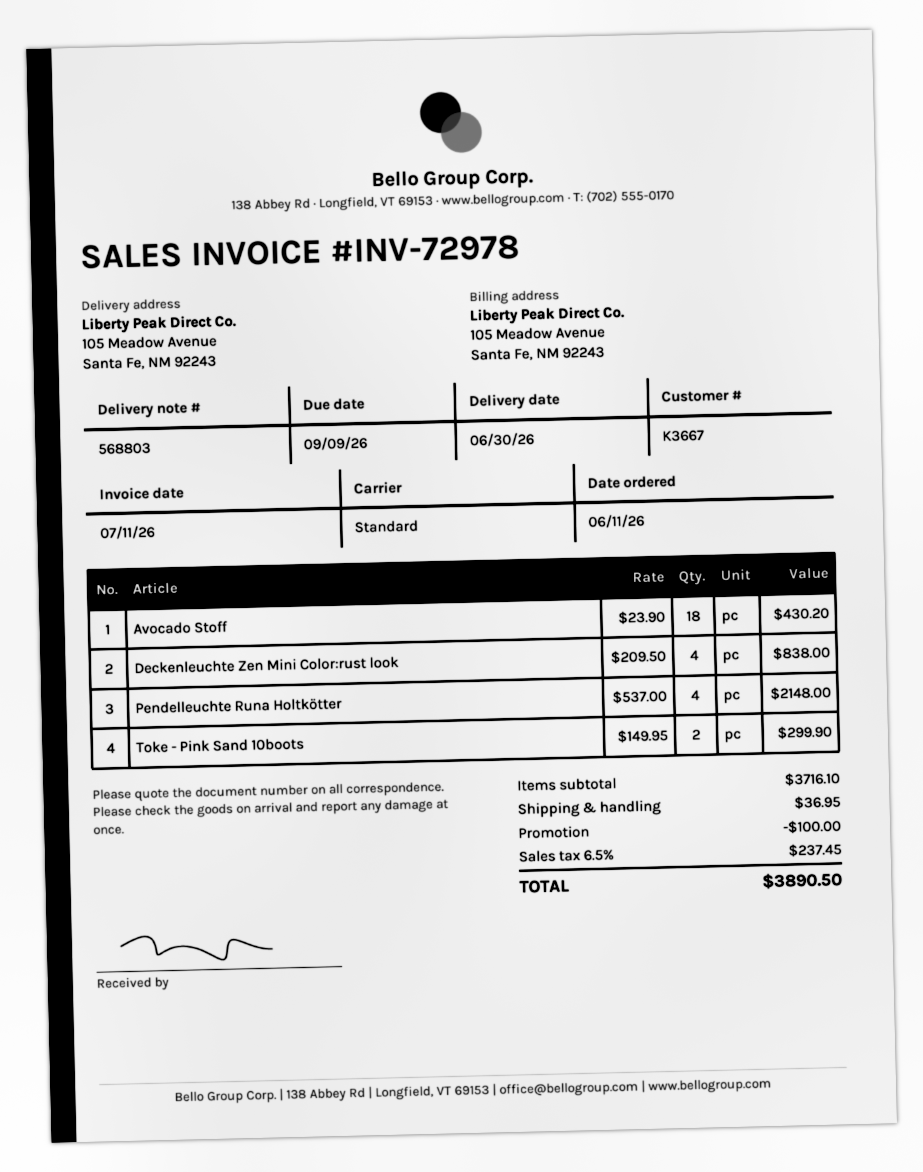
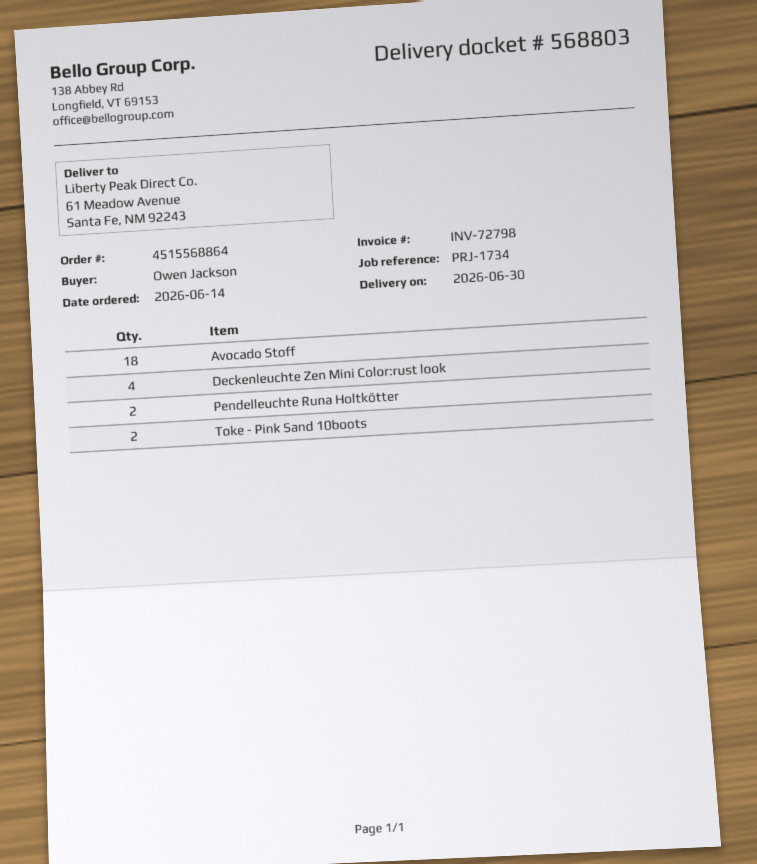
order date: 2026-06-11 -> 2026-06-14
invoice number: INV-72978 -> INV-72798
ship to: 105 Meadow Avenue, Santa Fe, NM 92243 -> 61 Meadow Avenue, Santa Fe, NM 92243
Pendelleuchte Runa Holtkötter: 4 -> 2

